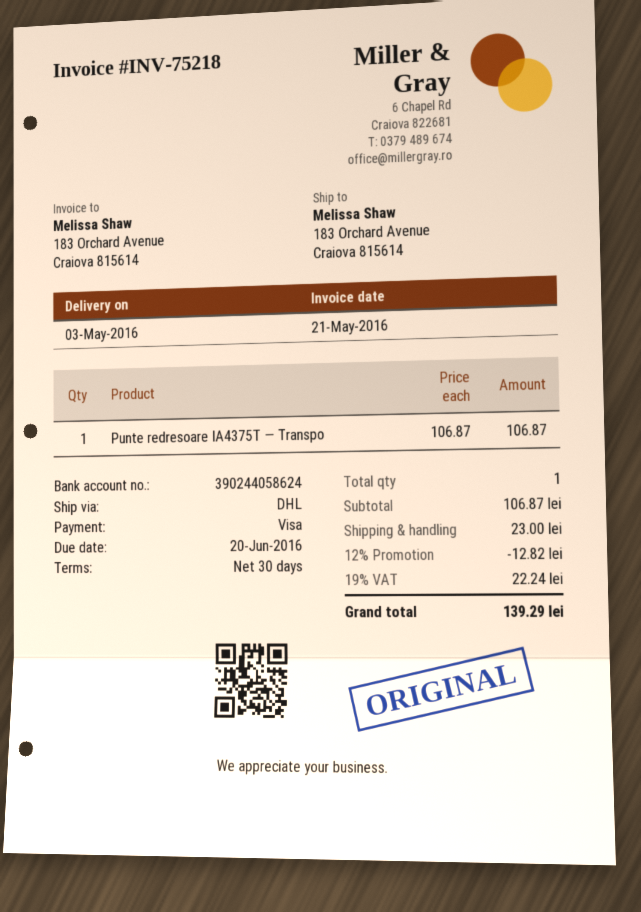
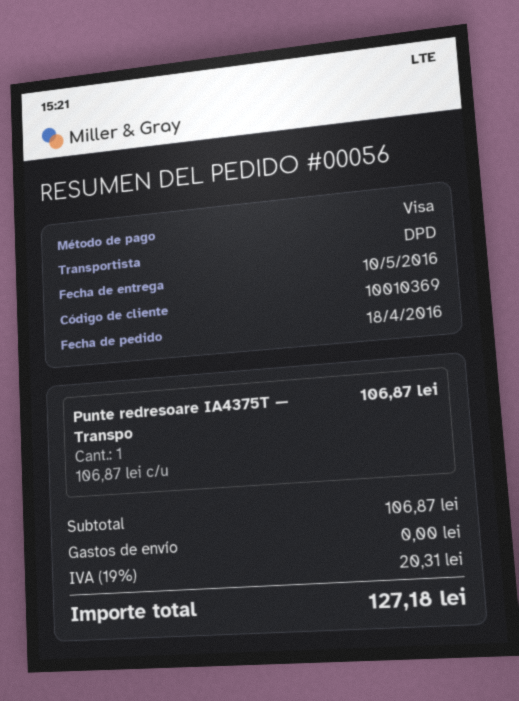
delivery date: 2016-05-03 -> 2016-05-10
shipping method: DHL -> DPD
discount: 12% = 12.82 -> none
shipping: 23.00 -> 0.00
tax: 19% = 22.24 -> 19% = 20.31
total: 139.29 -> 127.18

